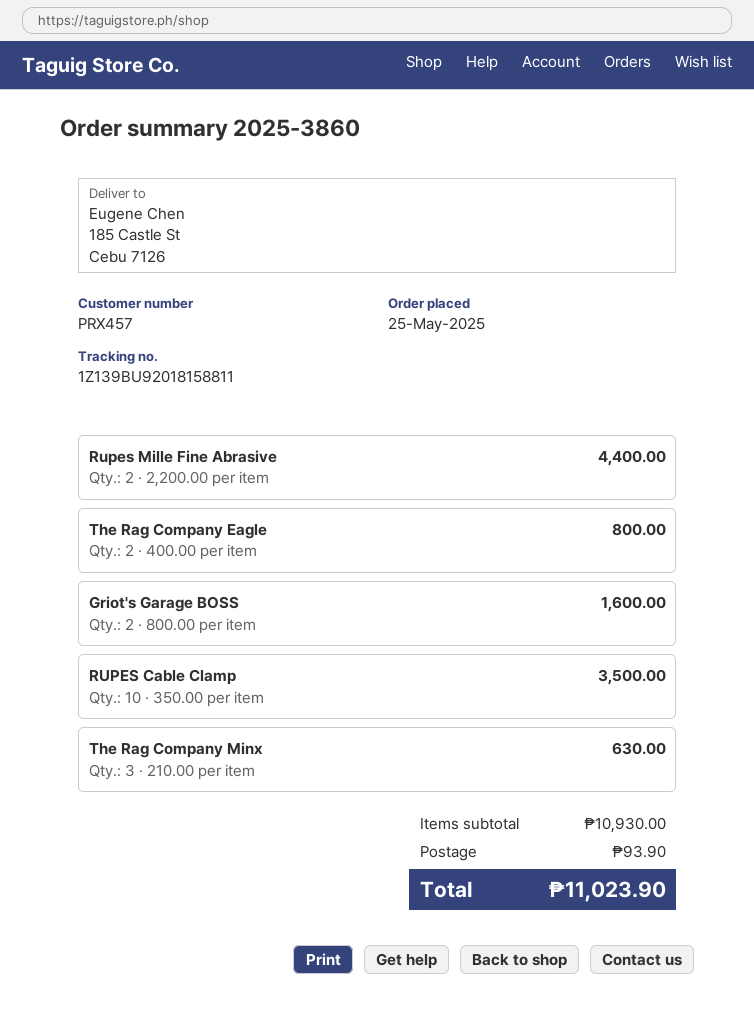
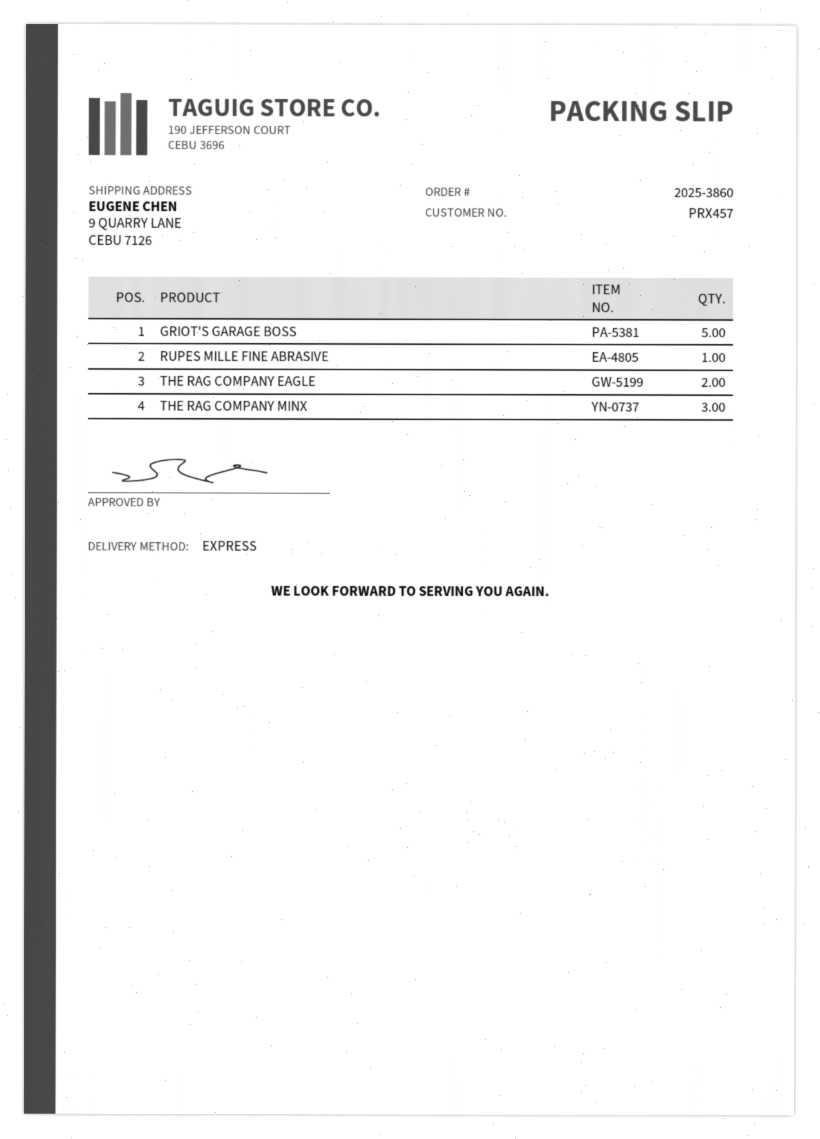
ship to: 185 Castle St, Cebu 7126 -> 9 QUARRY LANE, CEBU 7126
Rupes Mille Fine Abrasive: 2 -> 1
Griot's Garage BOSS: 2 -> 5
RUPES Cable Clamp: 10 -> none

